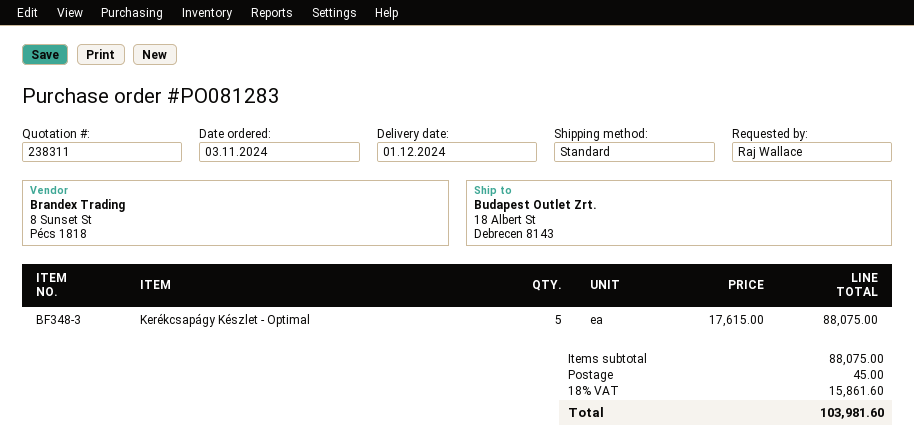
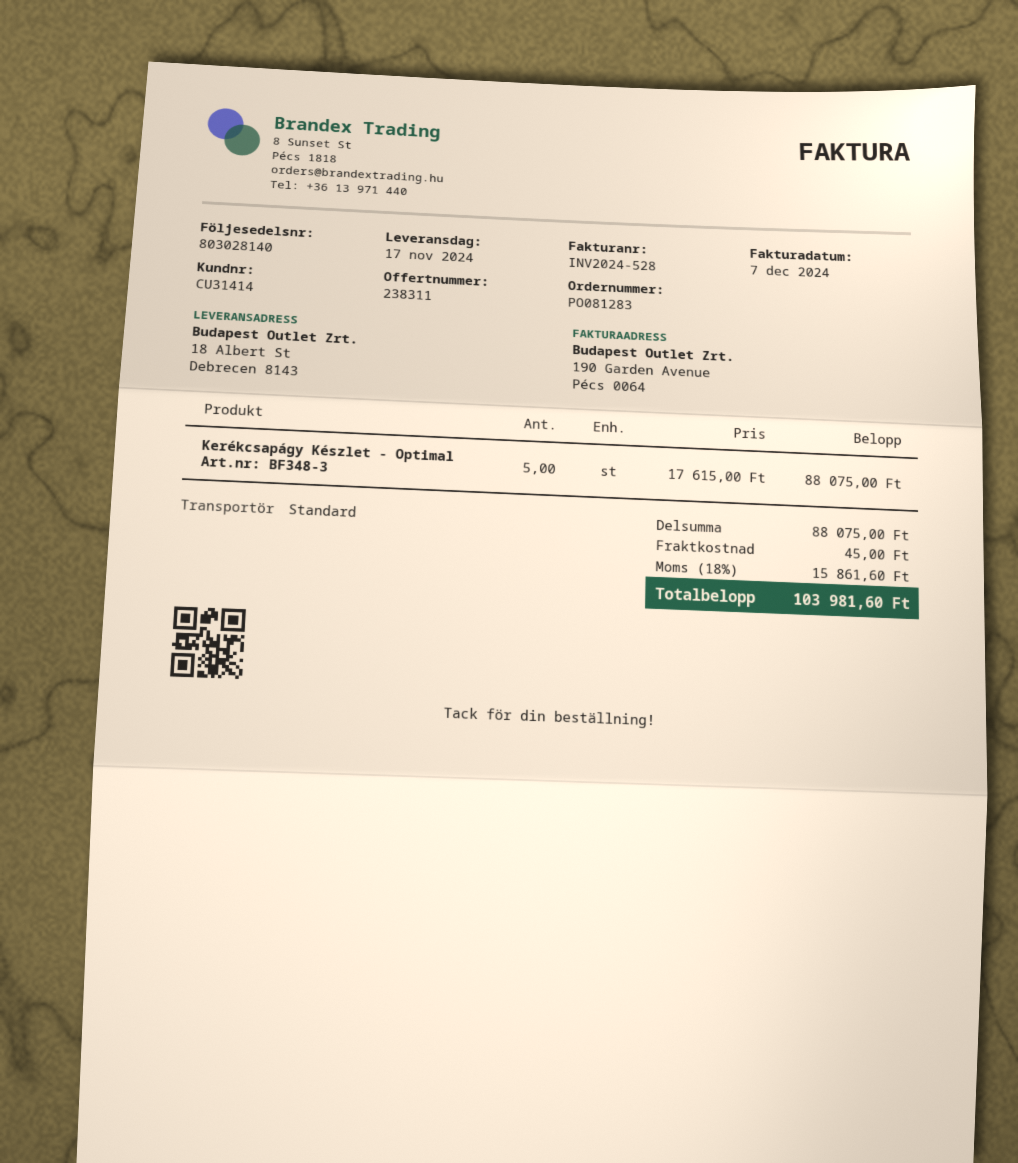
delivery date: 2024-12-01 -> 2024-11-17

